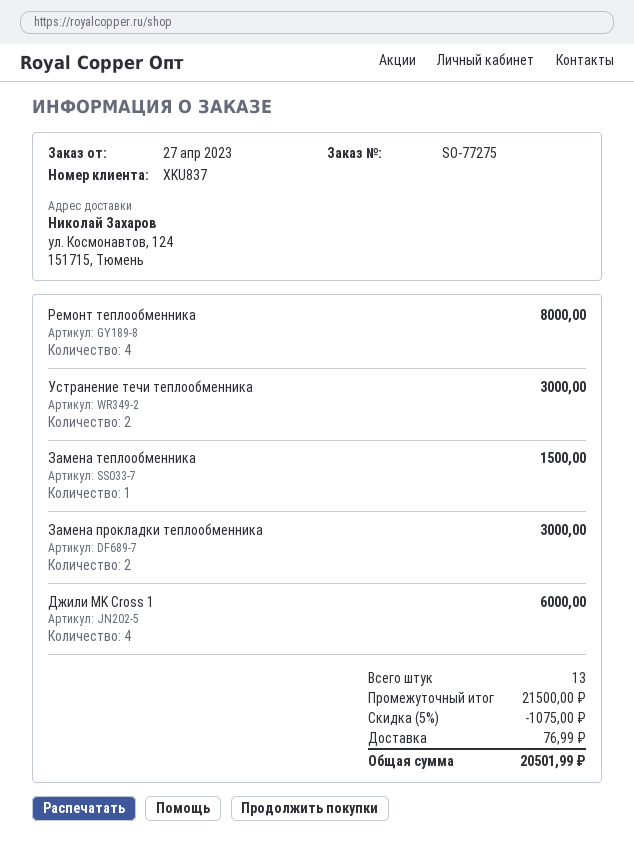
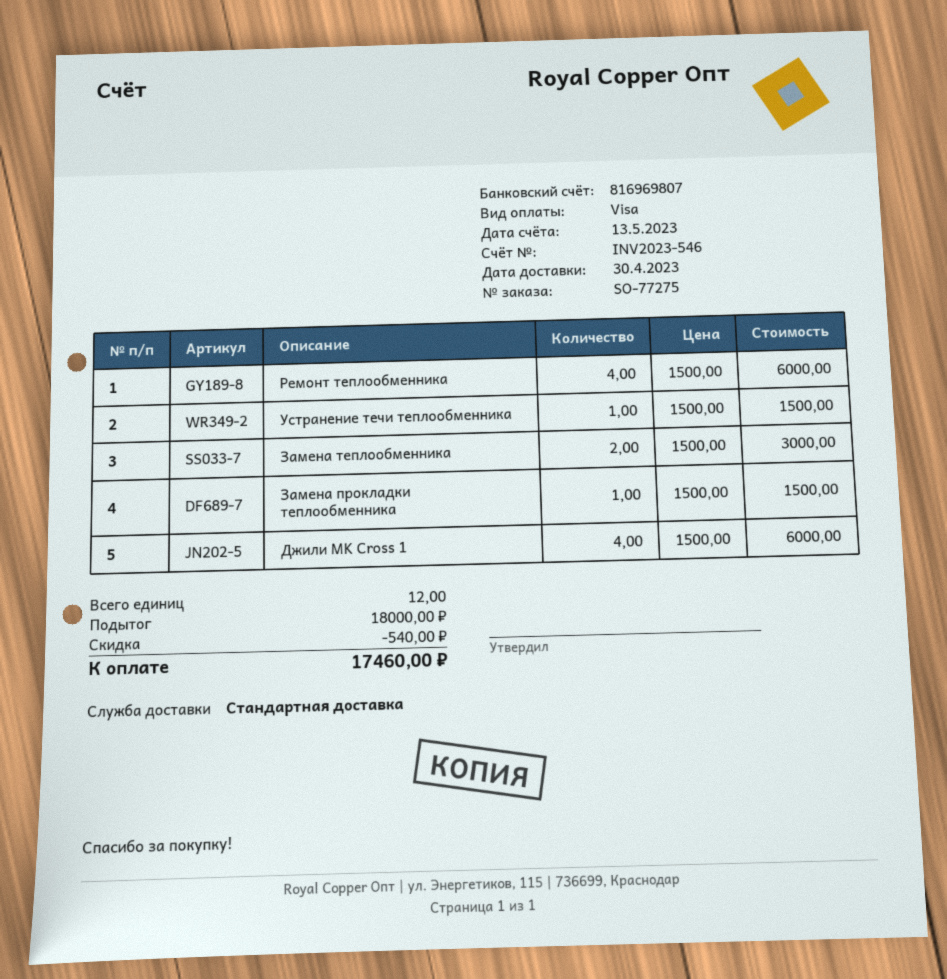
Ремонт теплообменника: 4 for 8000.00 -> 4 for 6000.00
Устранение течи теплообменника: 2 for 3000.00 -> 1 for 1500.00
Замена теплообменника: 1 for 1500.00 -> 2 for 3000.00
Замена прокладки теплообменника: 2 for 3000.00 -> 1 for 1500.00
total quantity: 13 -> 12
subtotal: 21500.00 -> 18000.00
discount: 1075.00 -> 540.00
shipping: 76.99 -> none
total: 20501.99 -> 17460.00

